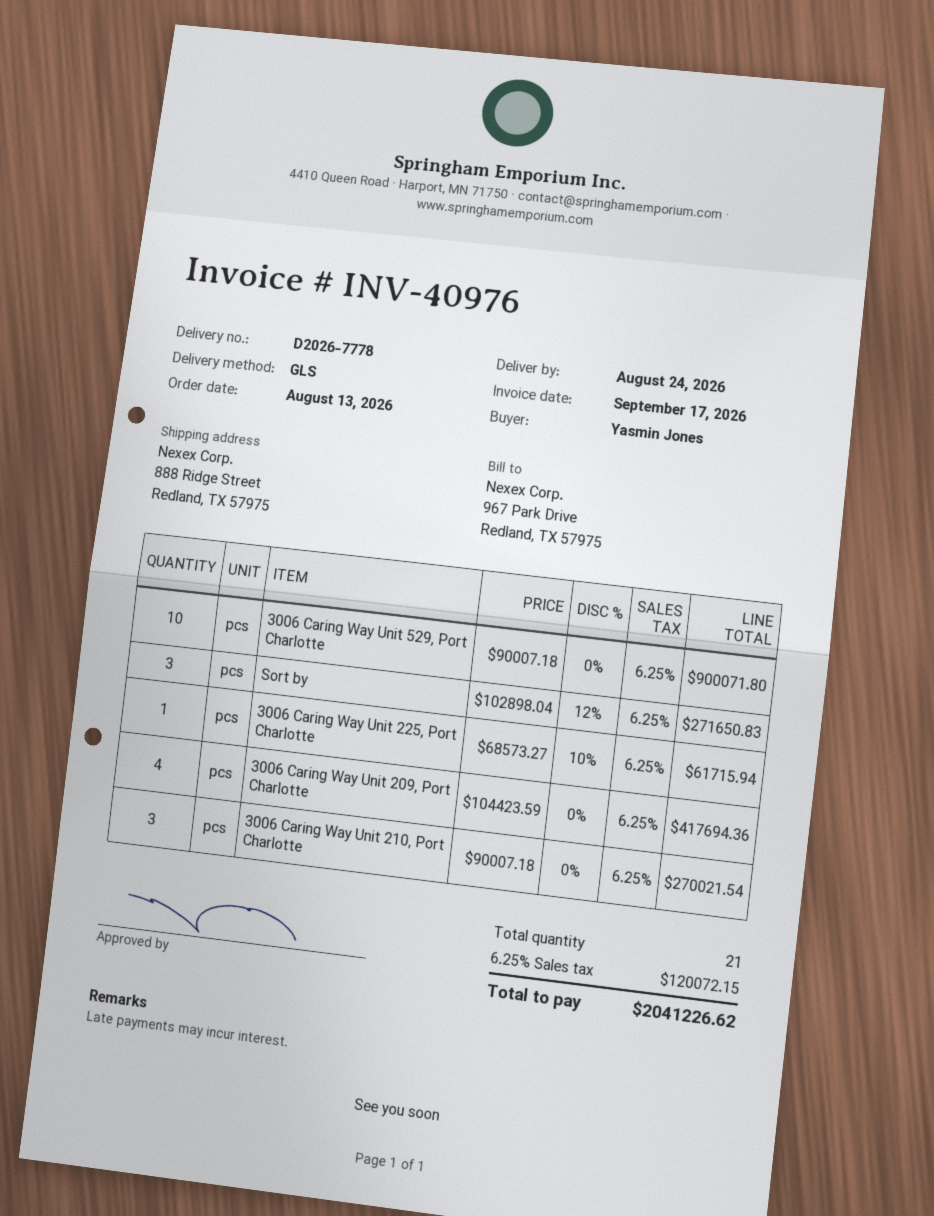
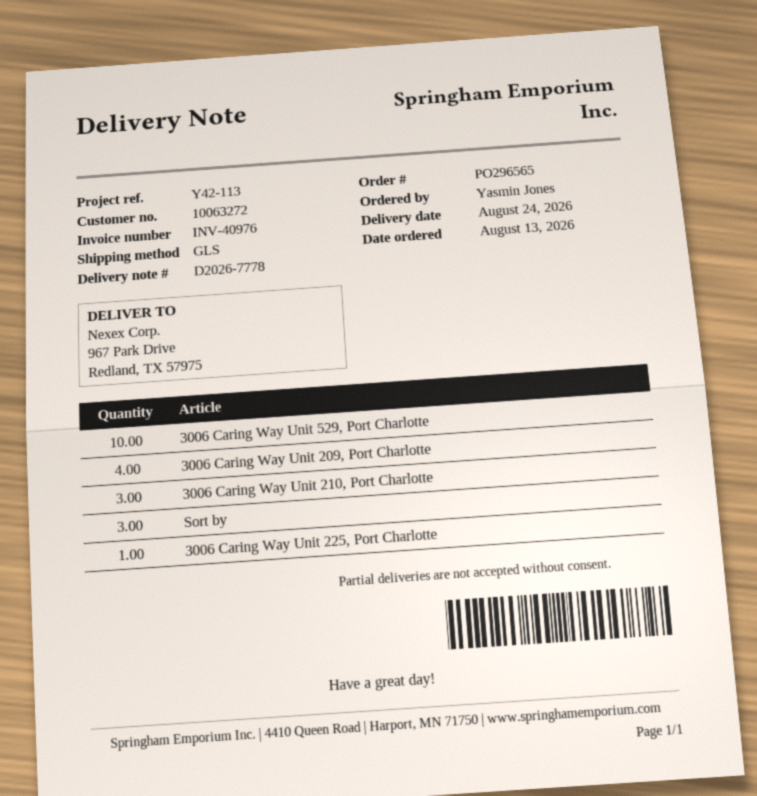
ship to: 888 Ridge Street, Redland, TX 57975 -> 967 Park Drive, Redland, TX 57975

